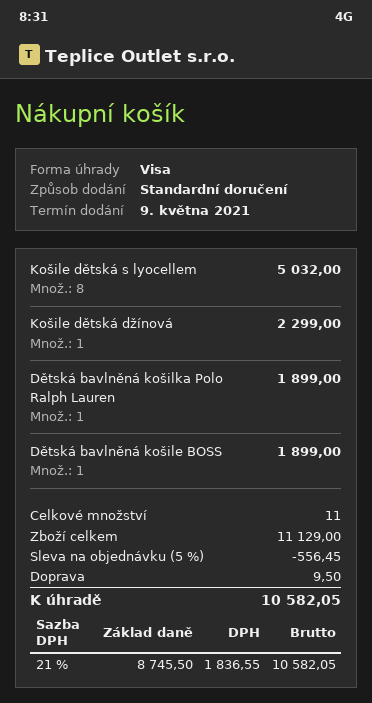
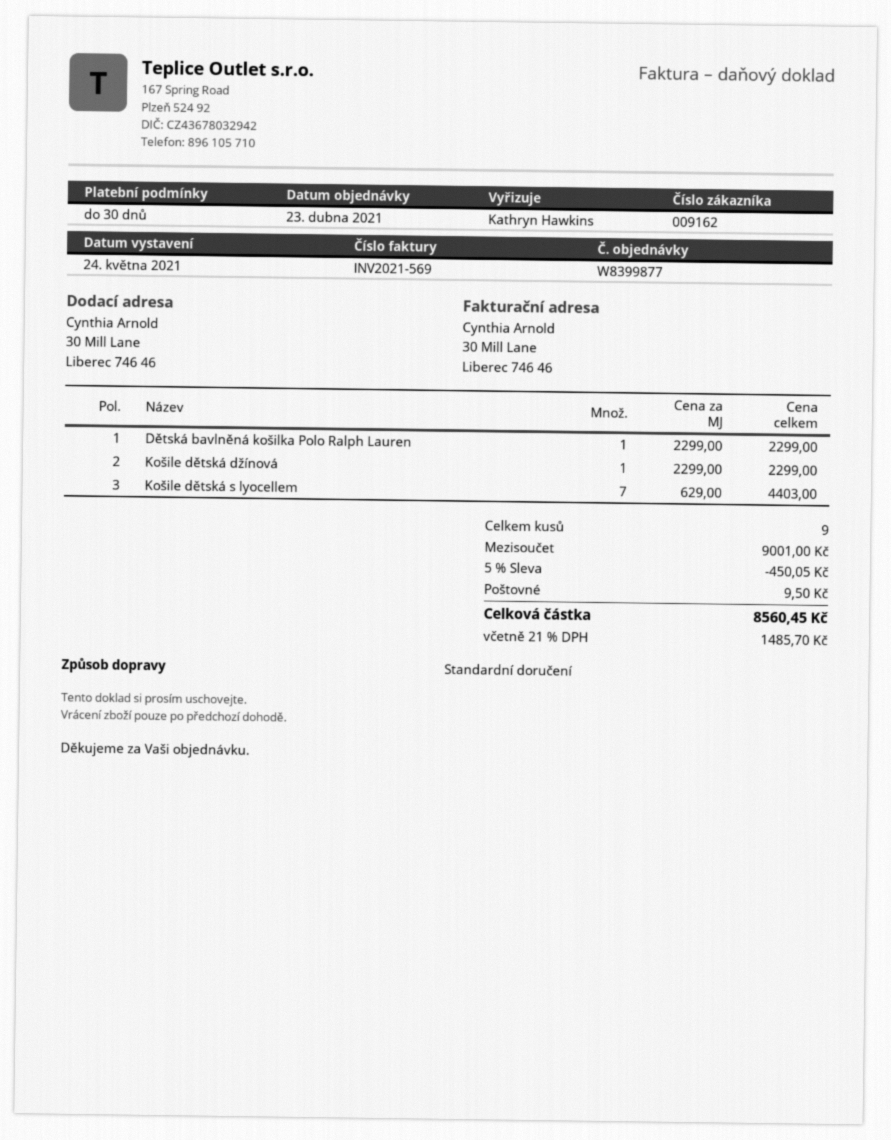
Košile dětská s lyocellem: 8 for 5032.00 -> 7 for 4403.00
Dětská bavlněná košilka Polo Ralph Lauren: 1 for 1899.00 -> 1 for 2299.00
Dětská bavlněná košile BOSS: 1 for 1899.00 -> none
total quantity: 11 -> 9
subtotal: 11129.00 -> 9001.00
discount: 5% = 556.45 -> 5% = 450.05
tax: 21% = 1836.55 -> 21% = 1485.70
total: 10582.05 -> 8560.45

